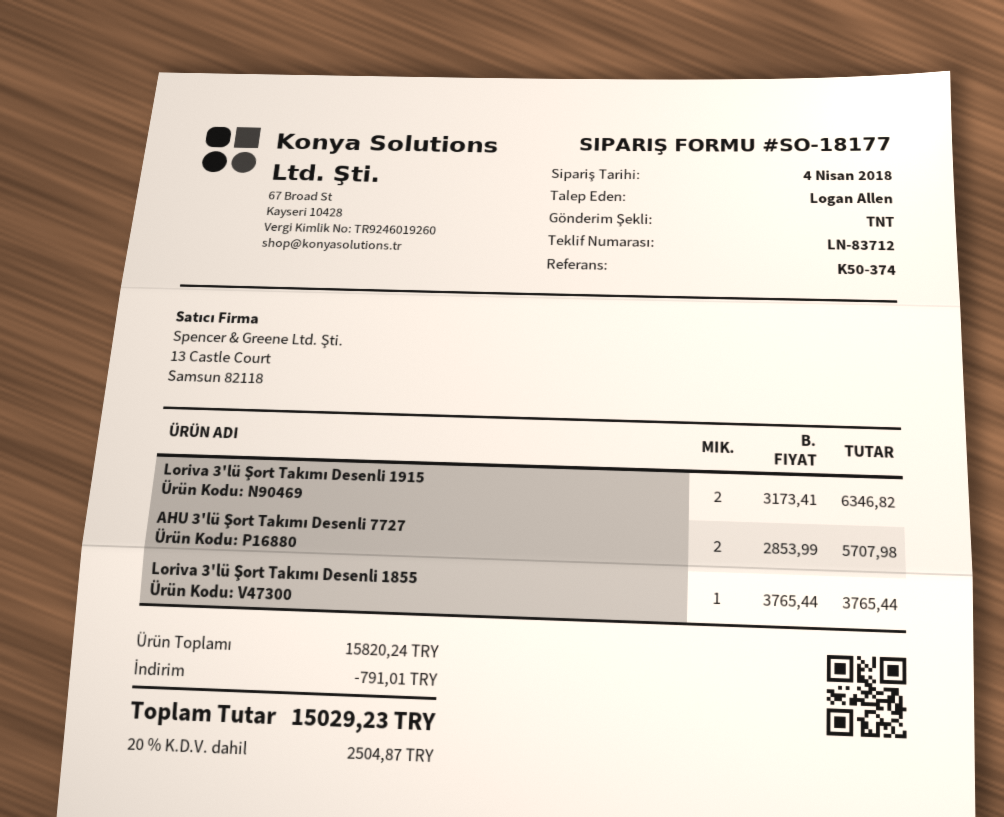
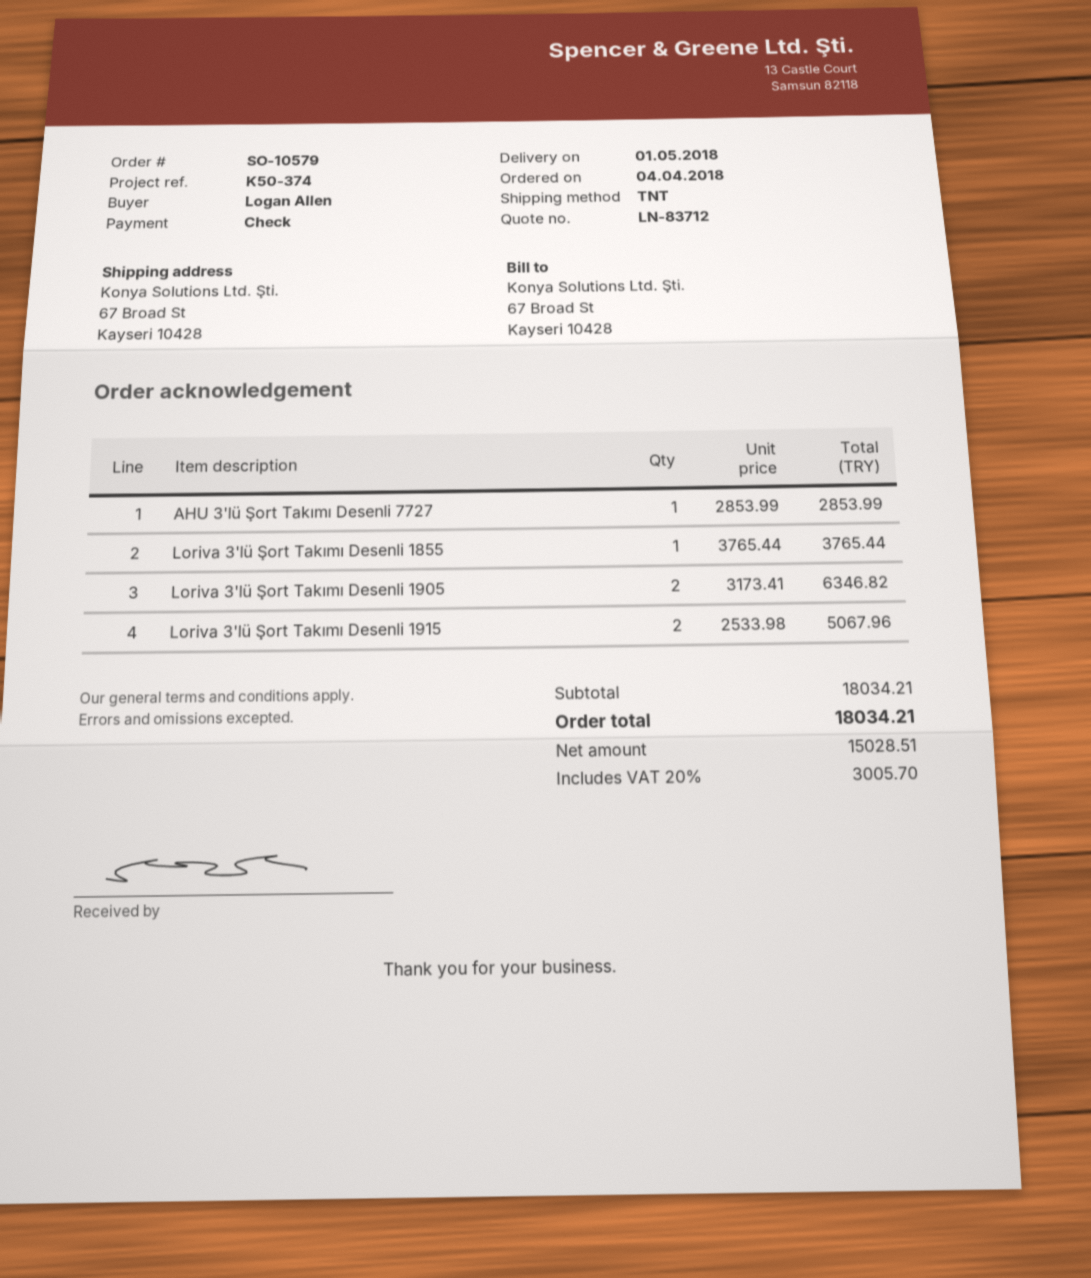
order number: SO-18177 -> SO-10579
Loriva 3'lü Şort Takımı Desenli 1915: 2 x 3173.41 = 6346.82 -> 2 x 2533.98 = 5067.96
AHU 3'lü Şort Takımı Desenli 7727: 2 x 2853.99 = 5707.98 -> 1 x 2853.99 = 2853.99
Loriva 3'lü Şort Takımı Desenli 1905: none -> 2 x 3173.41 = 6346.82
subtotal: 15820.24 -> 18034.21
discount: 791.01 -> none
tax: 20% = 2504.87 -> 20% = 3005.70
total: 15029.23 -> 18034.21

